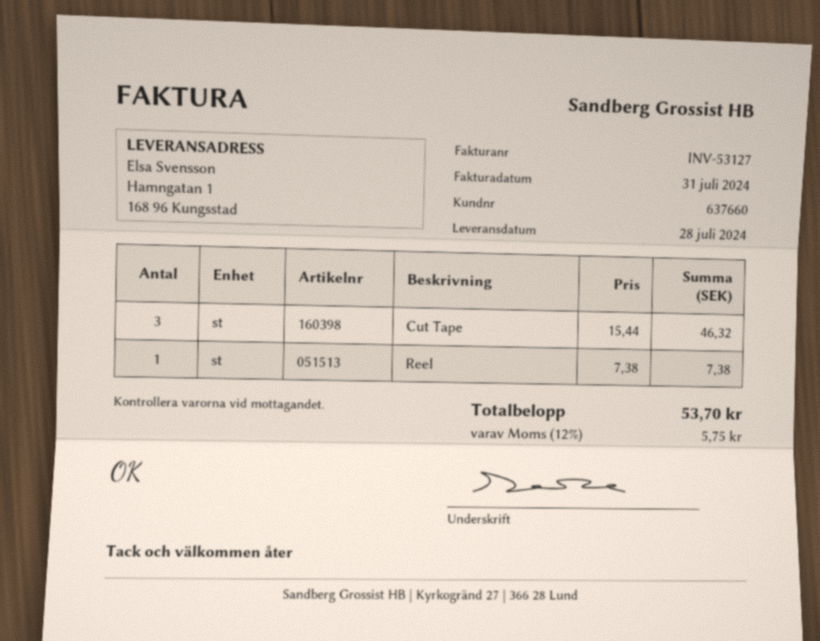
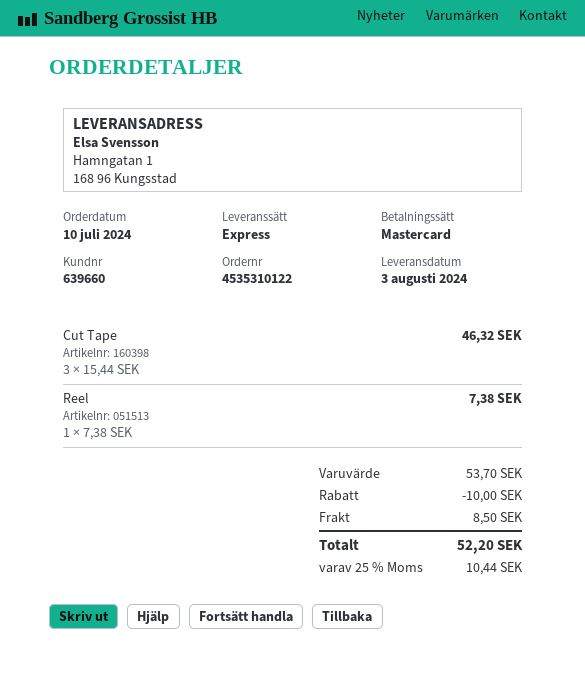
delivery date: 2024-07-28 -> 2024-08-03
customer number: 637660 -> 639660
discount: none -> 10.00
shipping: none -> 8.50
tax: 12% = 5.75 -> 25% = 10.44
total: 53.70 -> 52.20

